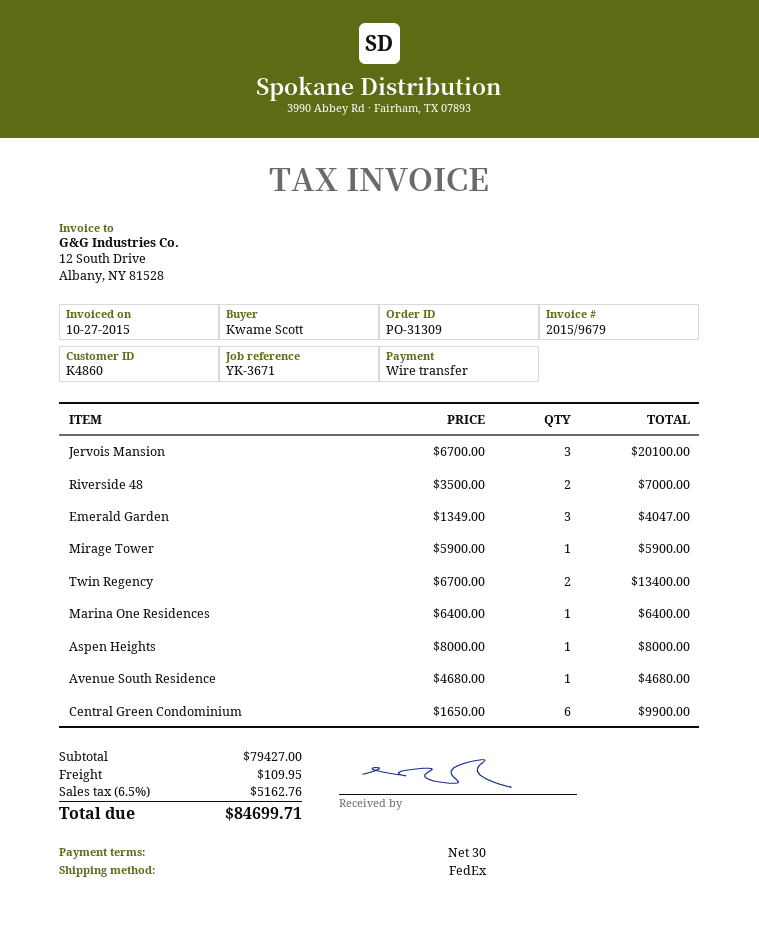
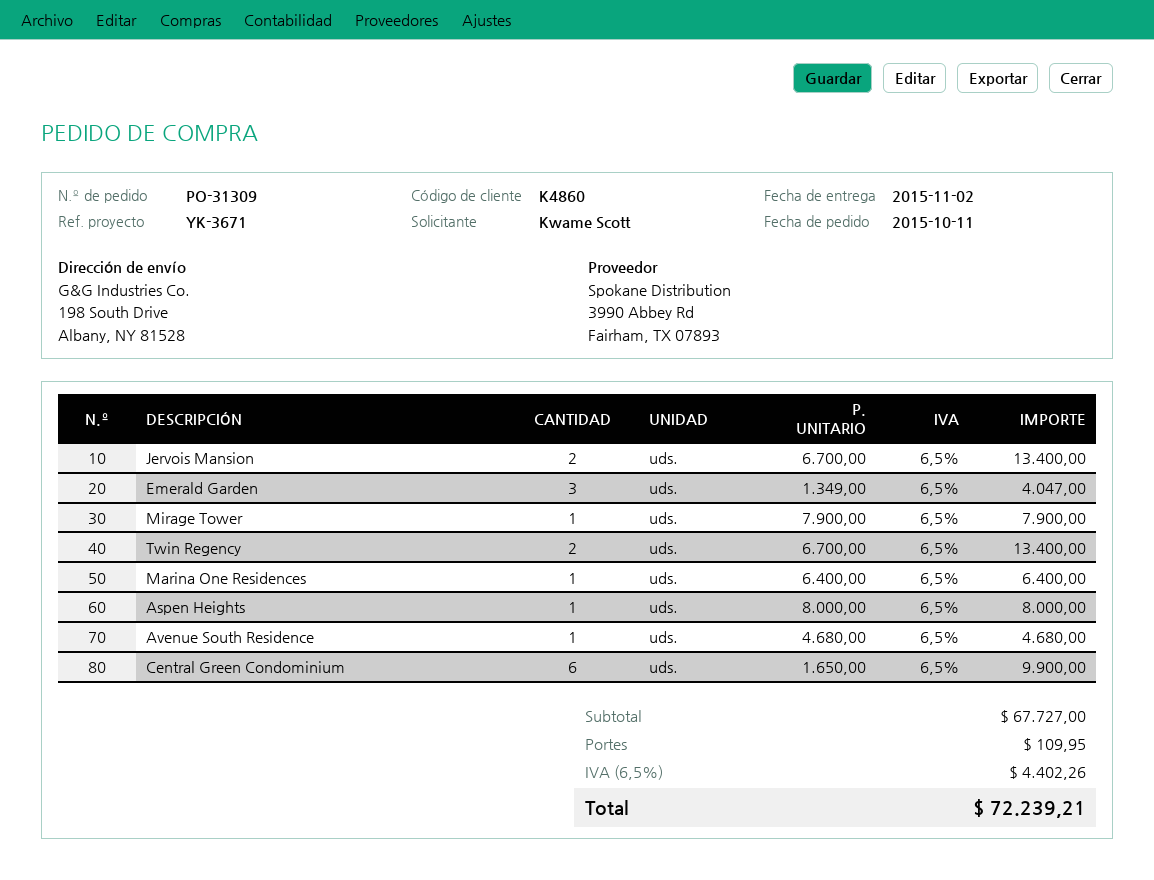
Jervois Mansion: 3 x 6700.00 = 20100.00 -> 2 x 6700.00 = 13400.00
Riverside 48: 2 x 3500.00 = 7000.00 -> none
Mirage Tower: 1 x 5900.00 = 5900.00 -> 1 x 7900.00 = 7900.00
subtotal: 79427.00 -> 67727.00
tax: 6.5% = 5162.76 -> 6.5% = 4402.26
total: 84699.71 -> 72239.21

